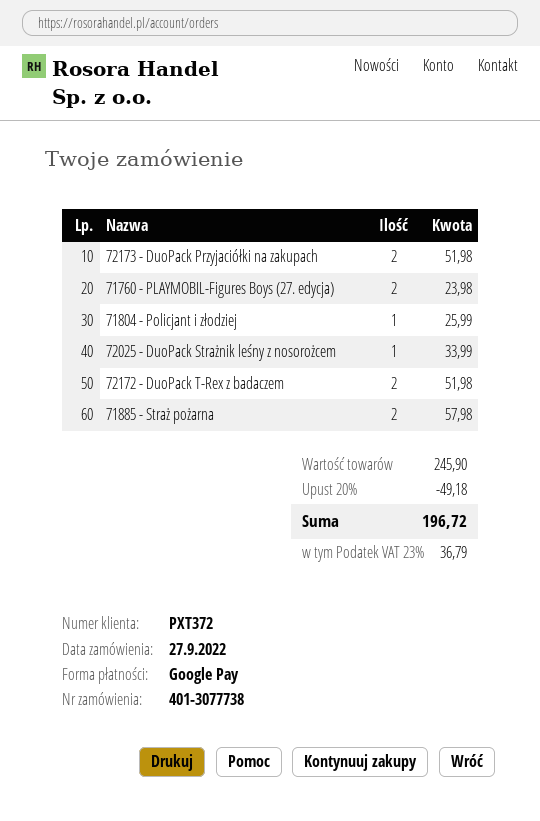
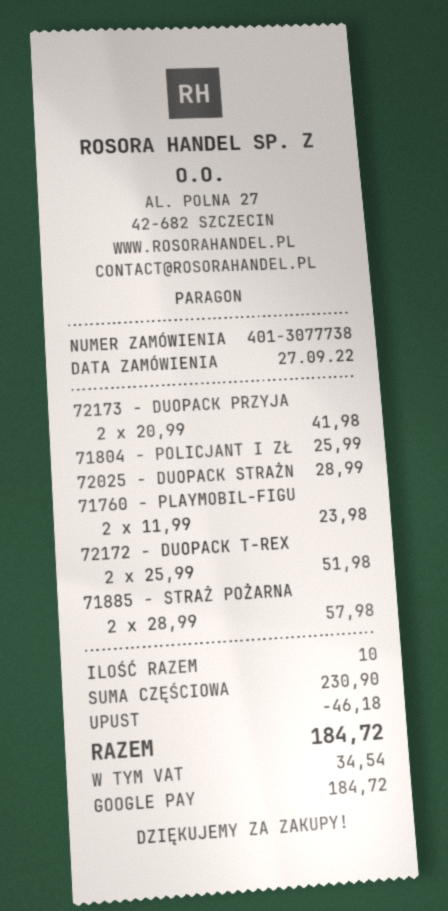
72173 - DuoPack Przyjaciółki na zakupach: 2 for 51.98 -> 2 for 41.98
72025 - DuoPack Strażnik leśny z nosorożcem: 1 for 33.99 -> 1 for 28.99
subtotal: 245.90 -> 230.90
discount: 49.18 -> 46.18
tax: 36.79 -> 34.54
total: 196.72 -> 184.72

